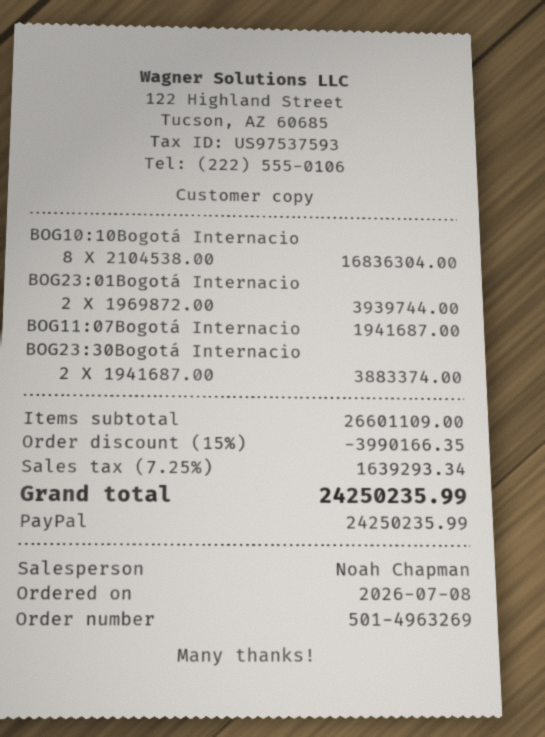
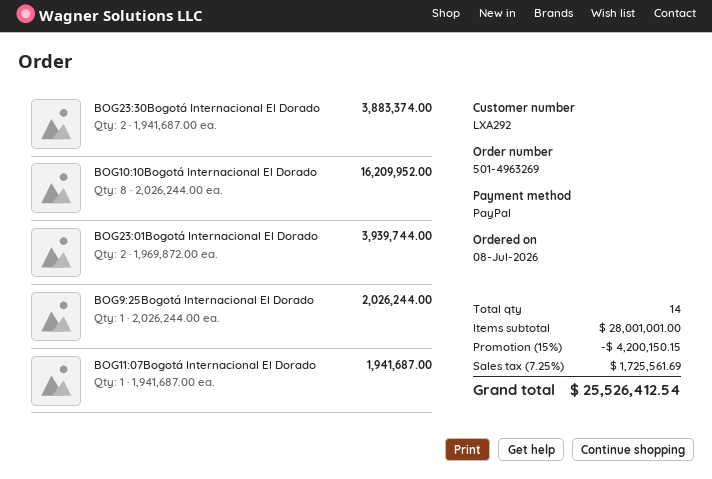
BOG10:10Bogotá Internacio: 8 x 2104538.00 = 16836304.00 -> 8 x 2026244.00 = 16209952.00
BOG9:25Bogotá Internacional El Dorado: none -> 1 x 2026244.00 = 2026244.00
subtotal: 26601109.00 -> 28001001.00
discount: 15% = 3990166.35 -> 15% = 4200150.15
tax: 7.25% = 1639293.34 -> 7.25% = 1725561.69
total: 24250235.99 -> 25526412.54

